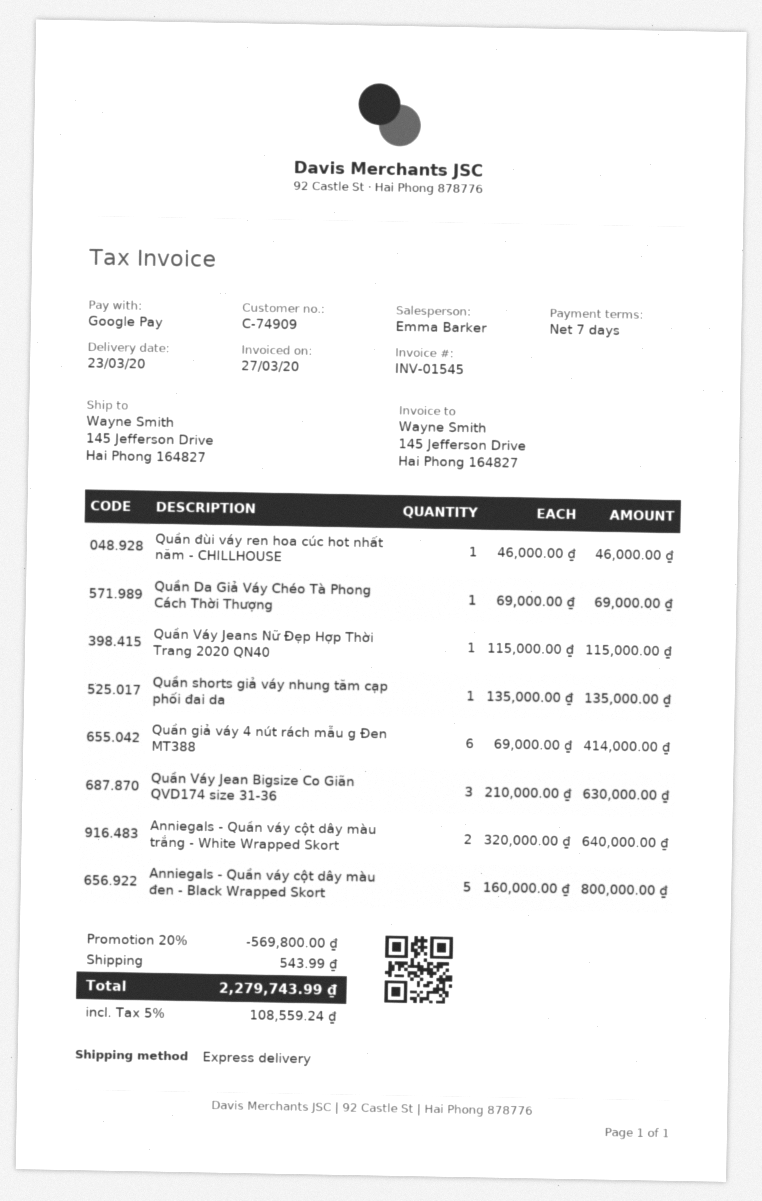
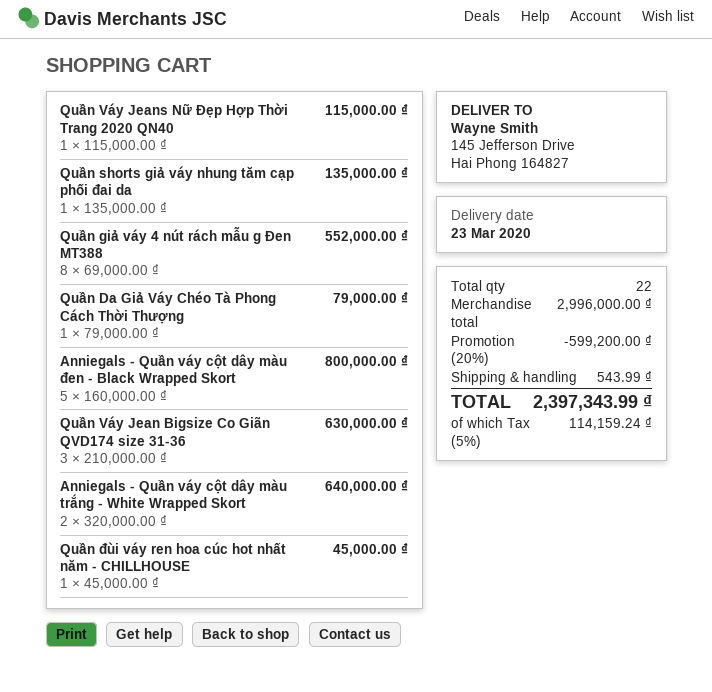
Quần đùi váy ren hoa cúc hot nhất năm - CHILLHOUSE: 1 x 46000.00 = 46000.00 -> 1 x 45000.00 = 45000.00
Quần Da Giả Váy Chéo Tà Phong Cách Thời Thượng: 1 x 69000.00 = 69000.00 -> 1 x 79000.00 = 79000.00
Quần giả váy 4 nút rách mẫu g Đen MT388: 6 x 69000.00 = 414000.00 -> 8 x 69000.00 = 552000.00
discount: 20% = 569800.00 -> 20% = 599200.00
tax: 5% = 108559.24 -> 5% = 114159.24
total: 2279743.99 -> 2397343.99

